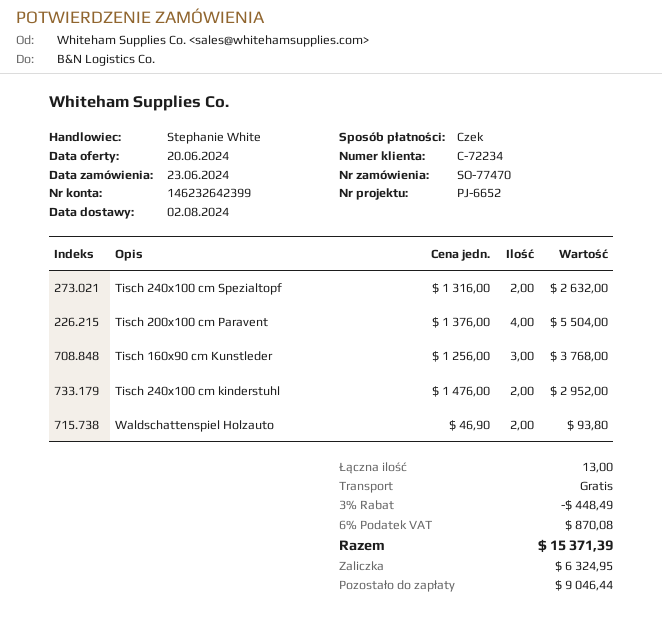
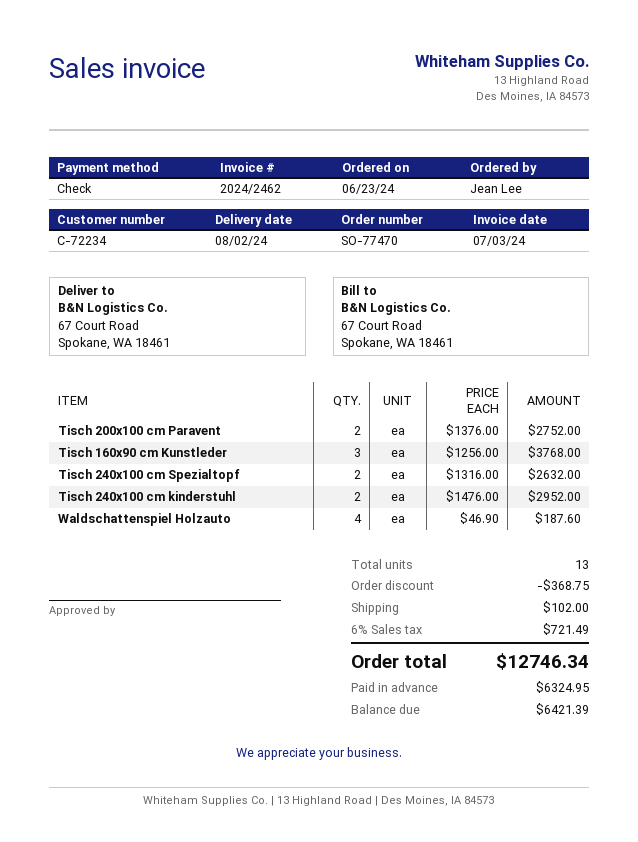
Tisch 200x100 cm Paravent: 4 x 1376.00 = 5504.00 -> 2 x 1376.00 = 2752.00
Waldschattenspiel Holzauto: 2 x 46.90 = 93.80 -> 4 x 46.90 = 187.60
discount: 448.49 -> 368.75
shipping: 0.00 -> 102.00
tax: 6% = 870.08 -> 6% = 721.49
total: 15371.39 -> 12746.34
balance: 9046.44 -> 6421.39

